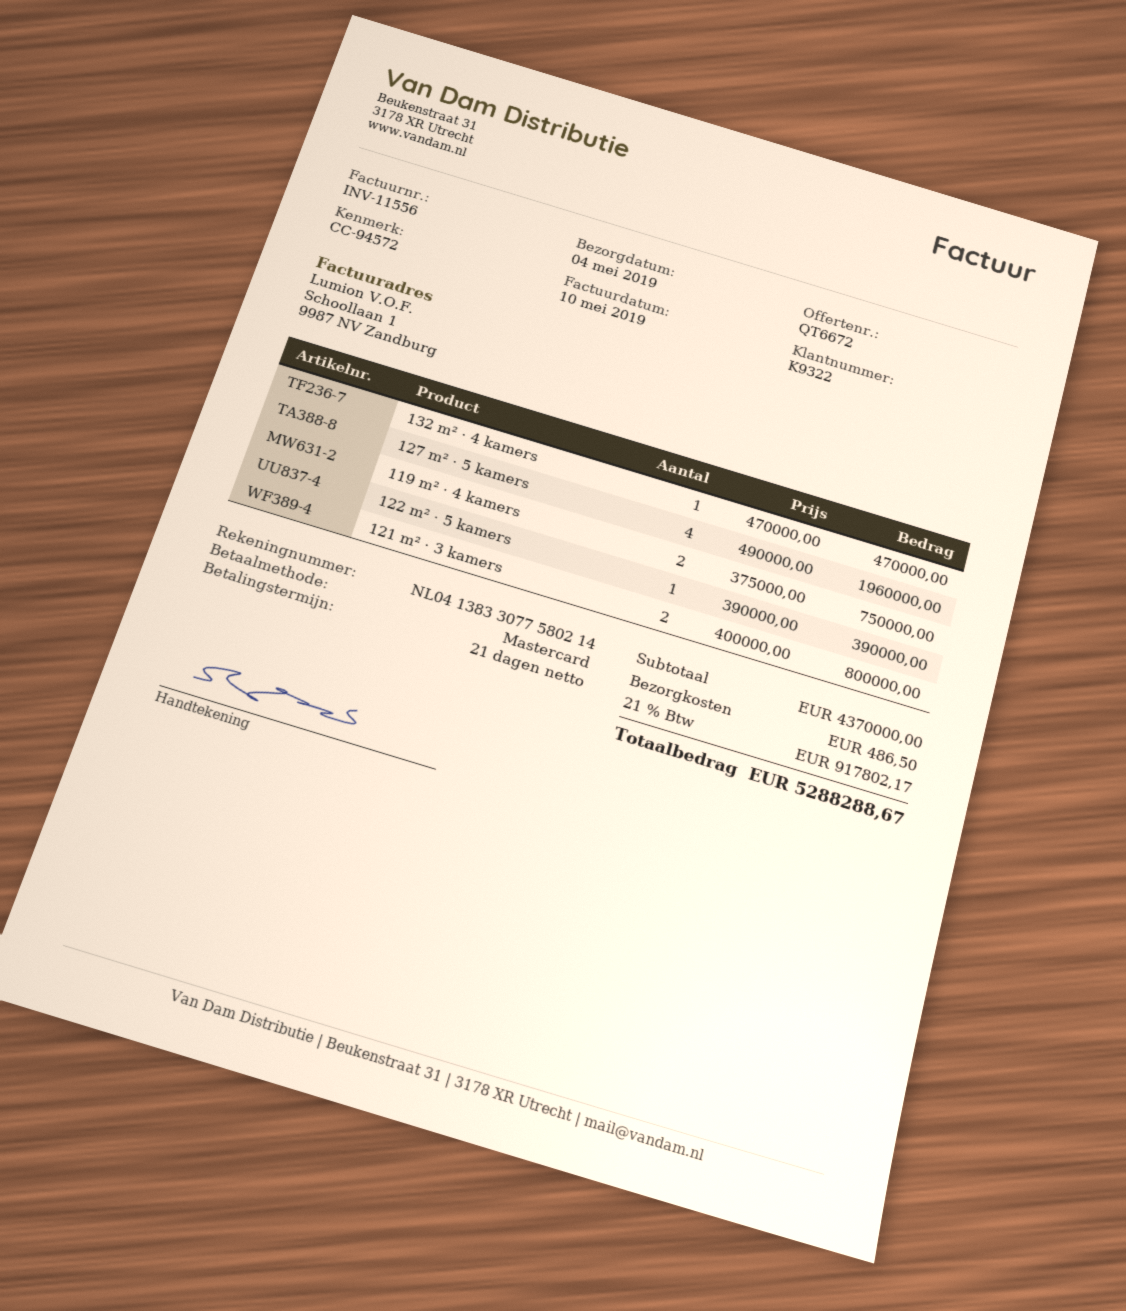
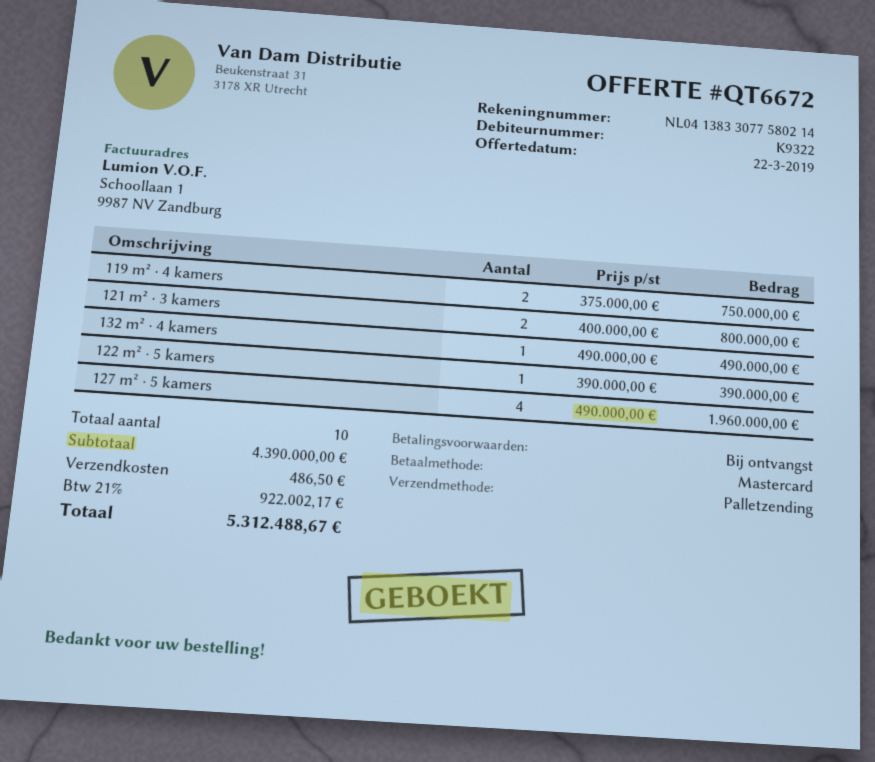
payment terms: 21 days -> on receipt
132 m² · 4 kamers: 1 x 470000.00 = 470000.00 -> 1 x 490000.00 = 490000.00
subtotal: 4370000.00 -> 4390000.00
tax: 21% = 917802.17 -> 21% = 922002.17
total: 5288288.67 -> 5312488.67

